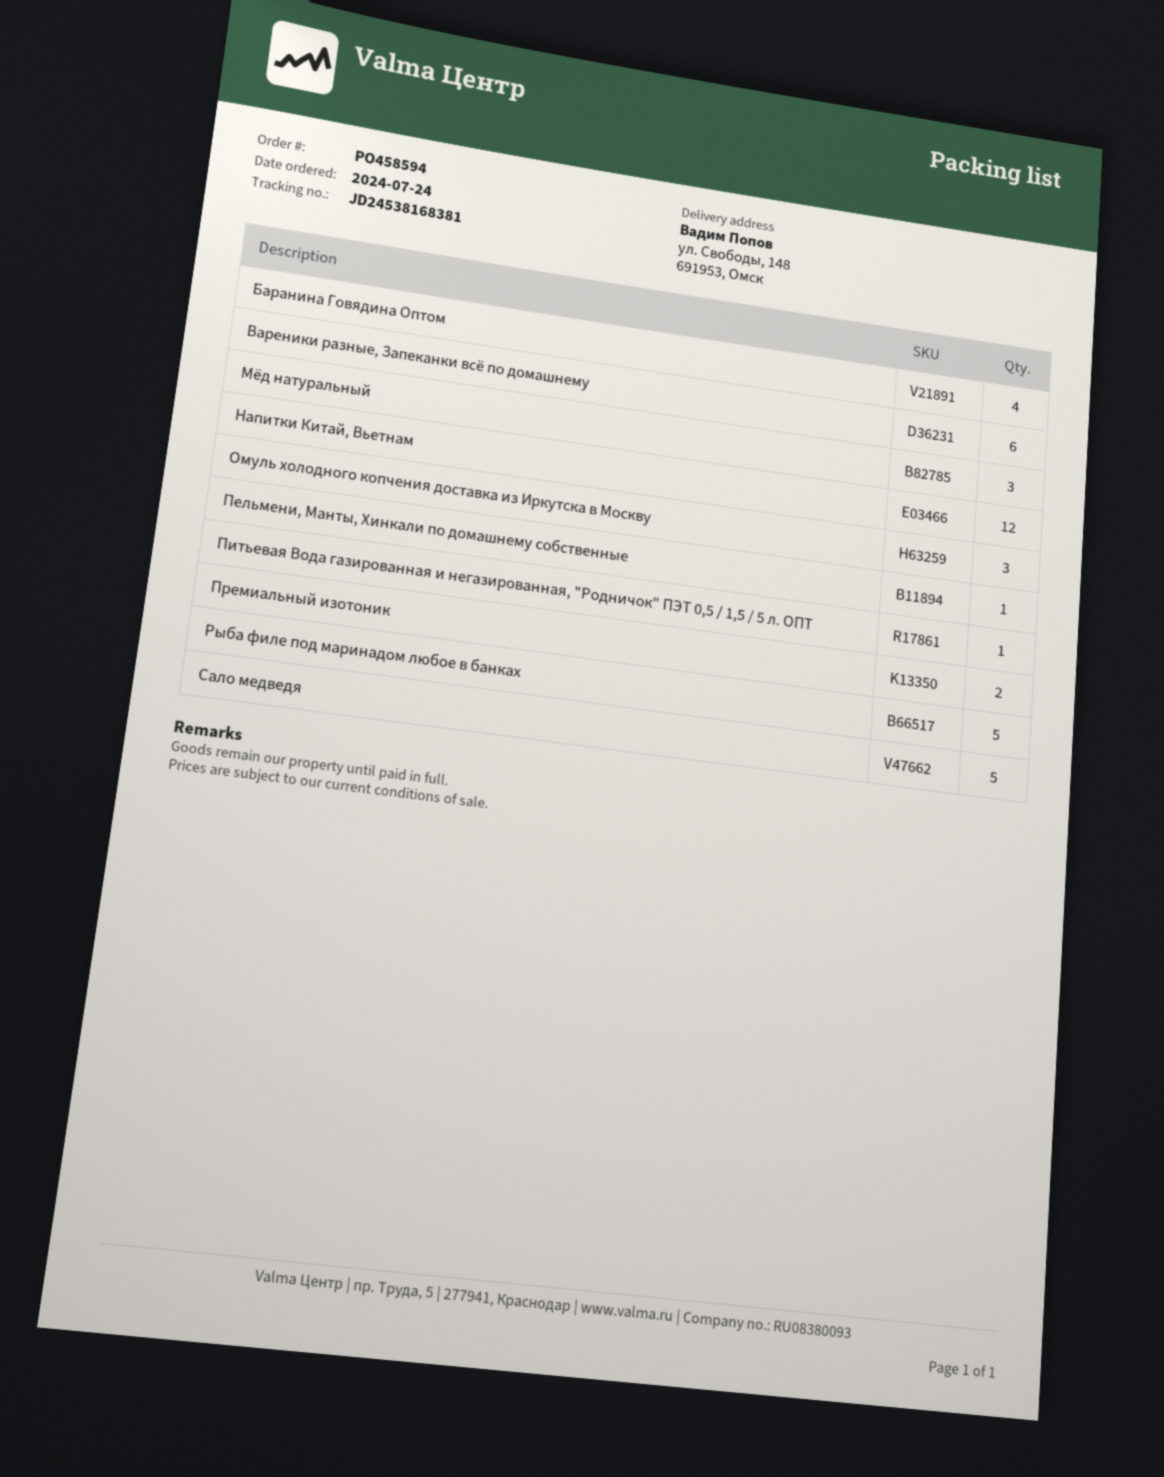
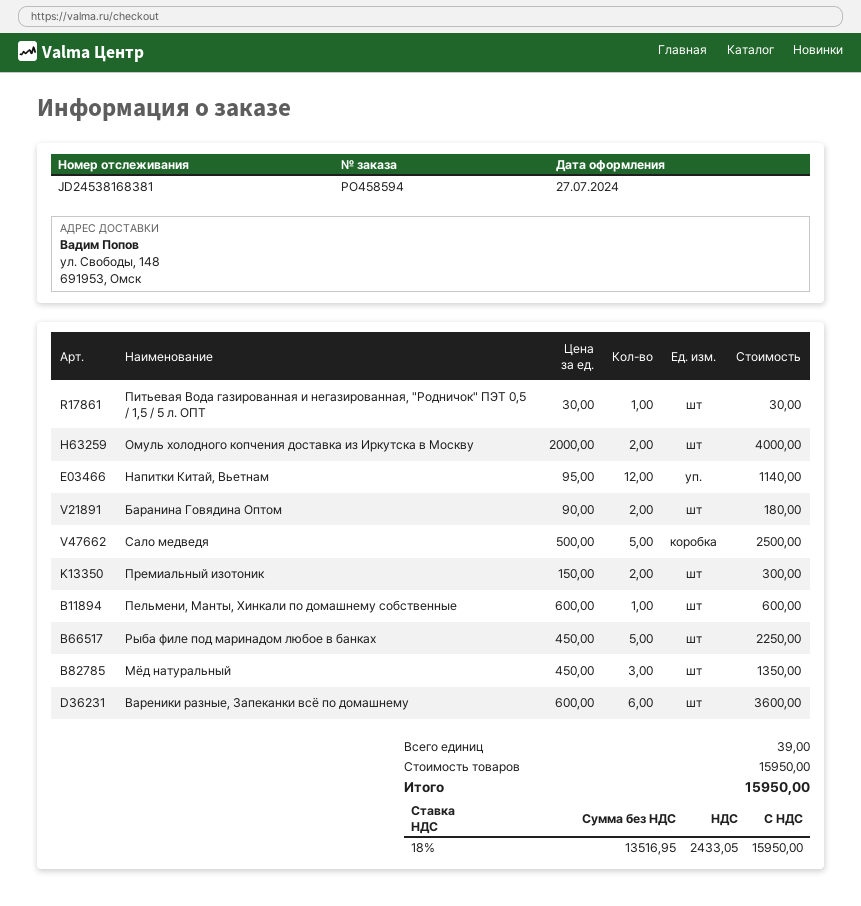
order date: 2024-07-24 -> 2024-07-27
Баранина Говядина Оптом: 4 -> 2
Омуль холодного копчения доставка из Иркутска в Москву: 3 -> 2

